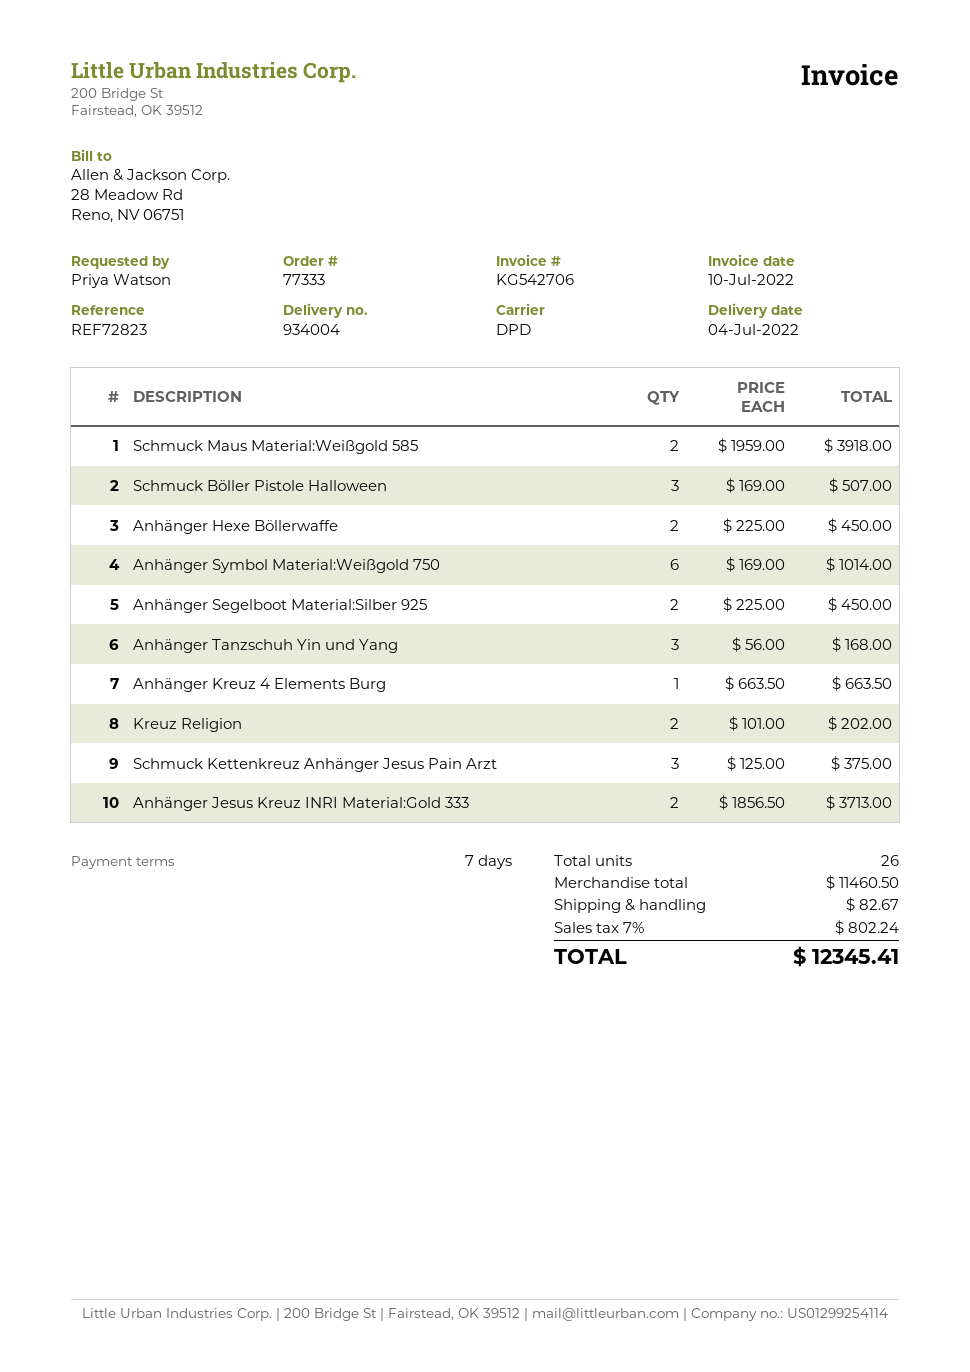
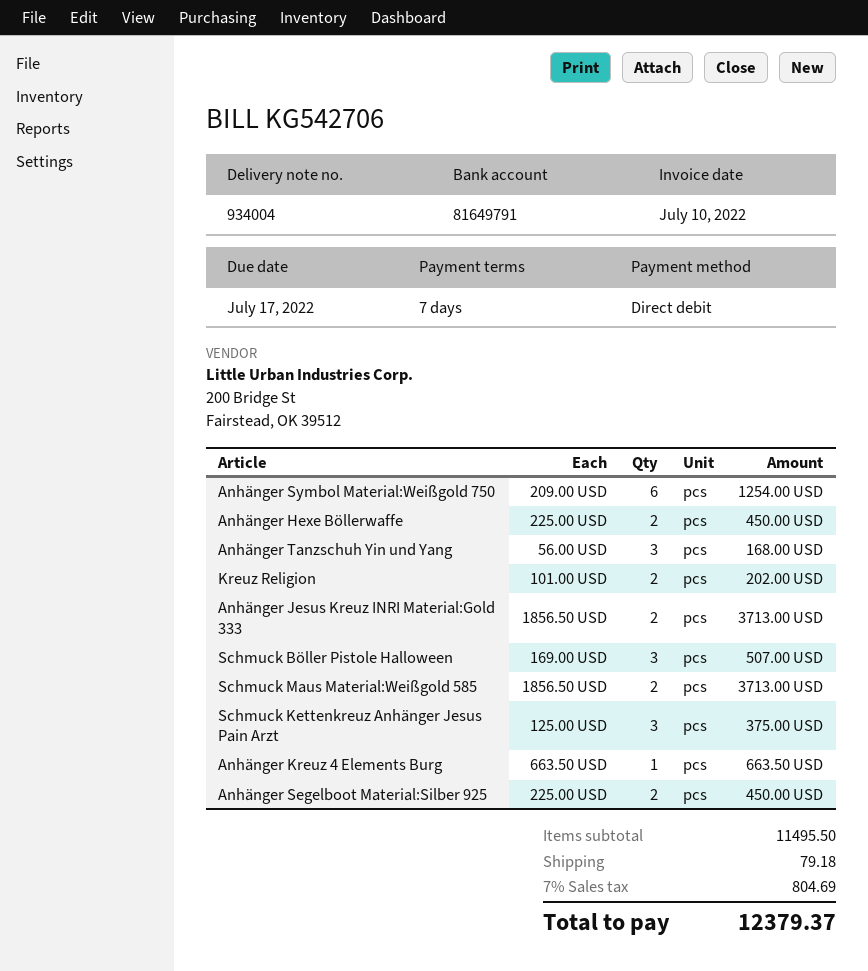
Schmuck Maus Material:Weißgold 585: 2 x 1959.00 = 3918.00 -> 2 x 1856.50 = 3713.00
Anhänger Symbol Material:Weißgold 750: 6 x 169.00 = 1014.00 -> 6 x 209.00 = 1254.00
subtotal: 11460.50 -> 11495.50
shipping: 82.67 -> 79.18
tax: 7% = 802.24 -> 7% = 804.69
total: 12345.41 -> 12379.37

